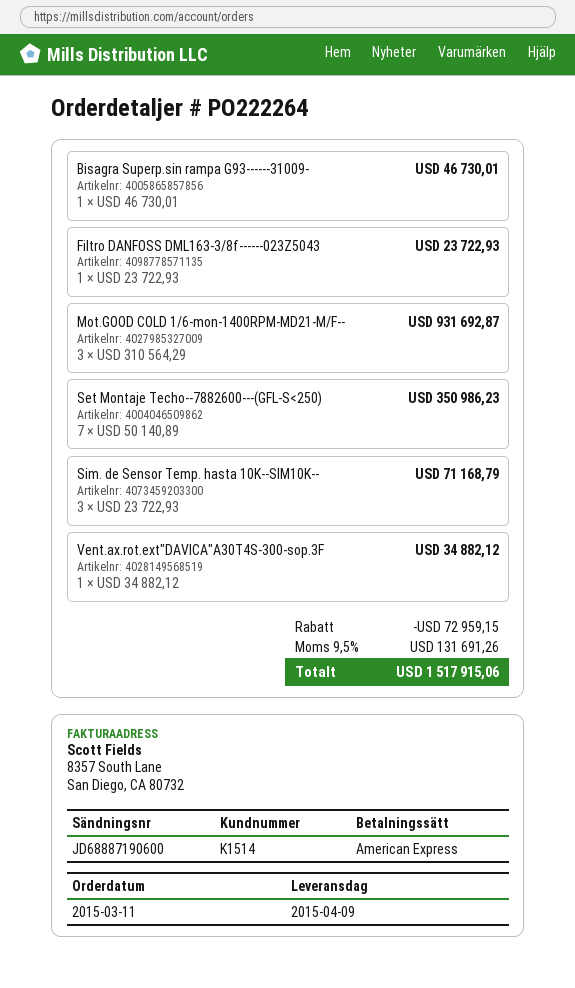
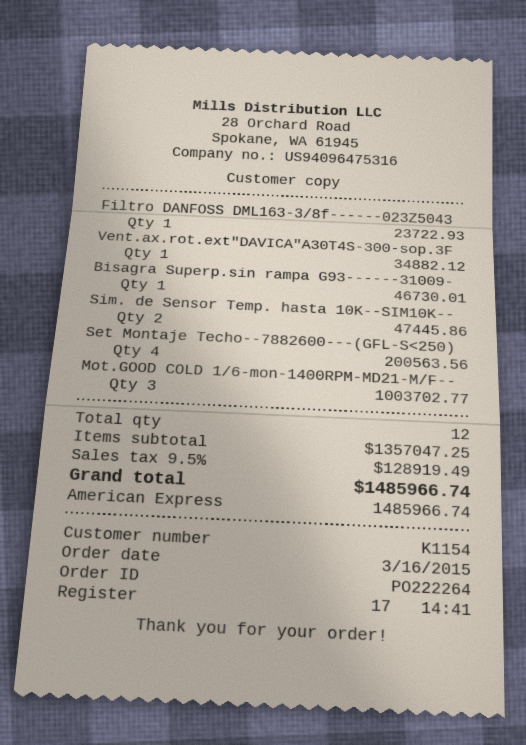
order date: 2015-03-11 -> 2015-03-16
customer number: K1514 -> K1154
Mot.GOOD COLD 1/6-mon-1400RPM-MD21-M/F--: 3 for 931692.87 -> 3 for 1003702.77
Set Montaje Techo--7882600---(GFL-S<250): 7 for 350986.23 -> 4 for 200563.56
Sim. de Sensor Temp. hasta 10K--SIM10K--: 3 for 71168.79 -> 2 for 47445.86
discount: 72959.15 -> none
tax: 9.5% = 131691.26 -> 9.5% = 128919.49
total: 1517915.06 -> 1485966.74

